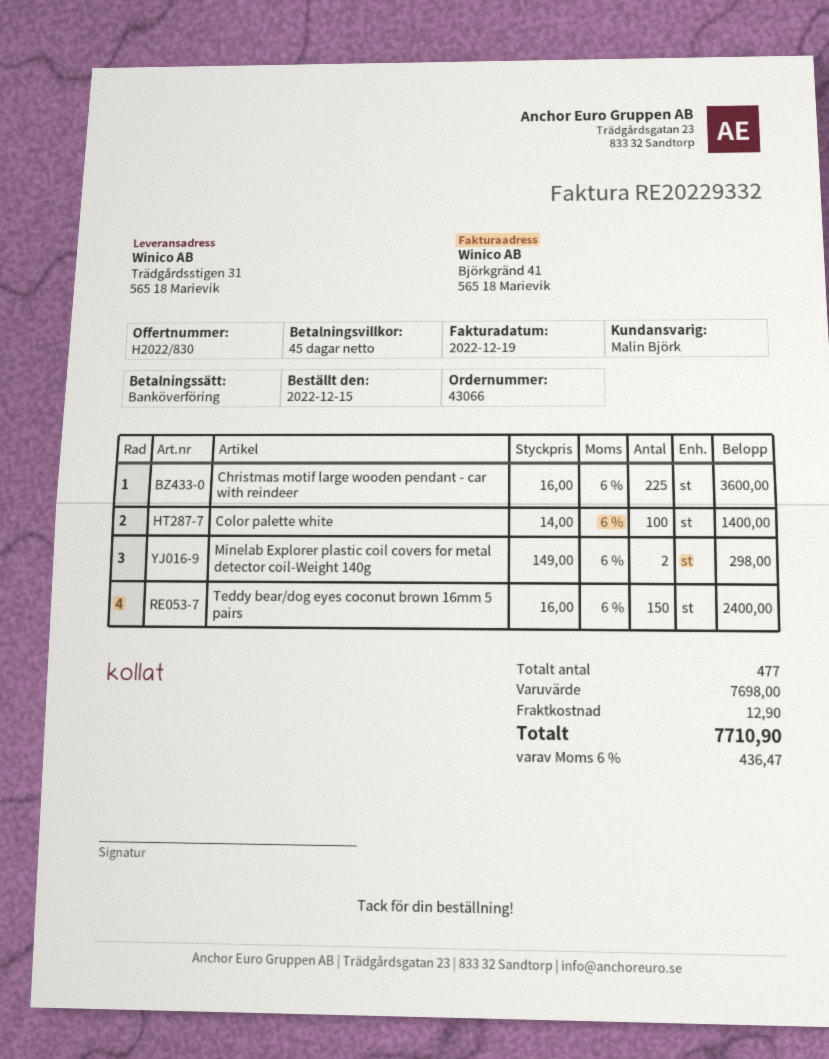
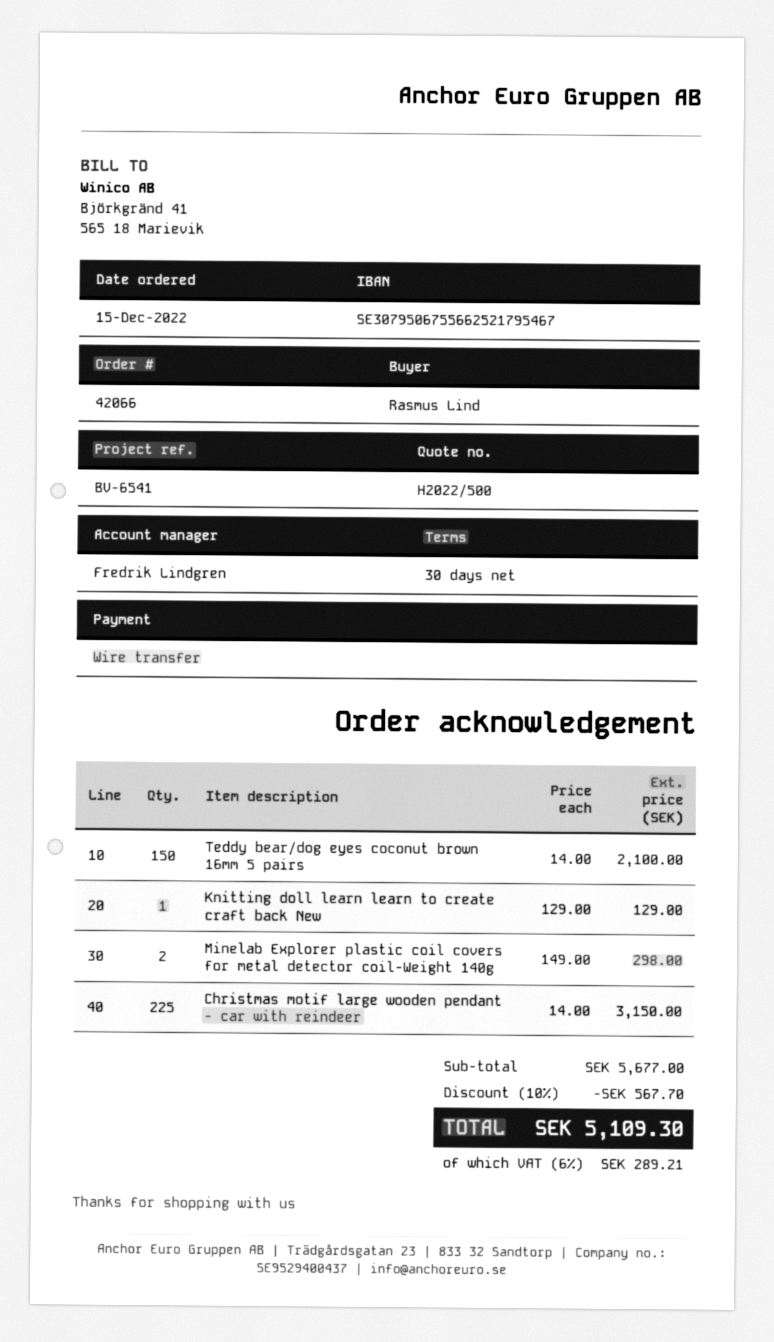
quote number: H2022/830 -> H2022/500
order number: 43066 -> 42066
payment terms: 45 days -> 30 days
sales rep: Malin Björk -> Fredrik Lindgren
Christmas motif large wooden pendant - car with reindeer: 225 x 16.00 = 3600.00 -> 225 x 14.00 = 3150.00
Color palette white: 100 x 14.00 = 1400.00 -> none
Teddy bear/dog eyes coconut brown 16mm 5 pairs: 150 x 16.00 = 2400.00 -> 150 x 14.00 = 2100.00
Knitting doll learn learn to create craft back New: none -> 1 x 129.00 = 129.00
subtotal: 7698.00 -> 5677.00
discount: none -> 10% = 567.70
shipping: 12.90 -> none
tax: 6% = 436.47 -> 6% = 289.21
total: 7710.90 -> 5109.30

